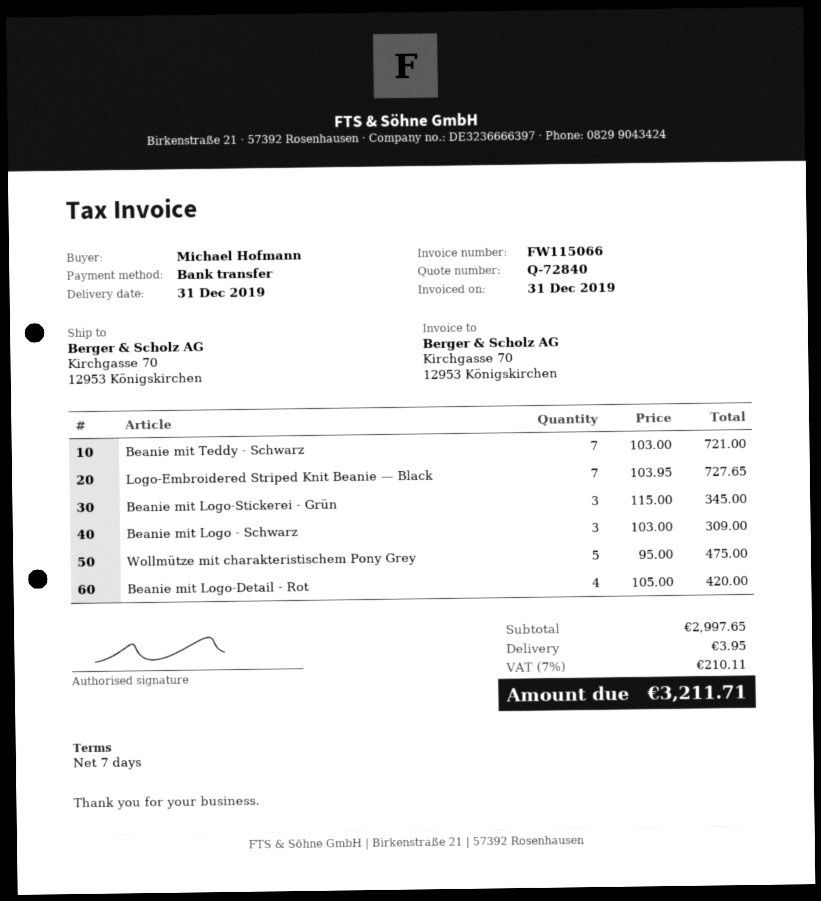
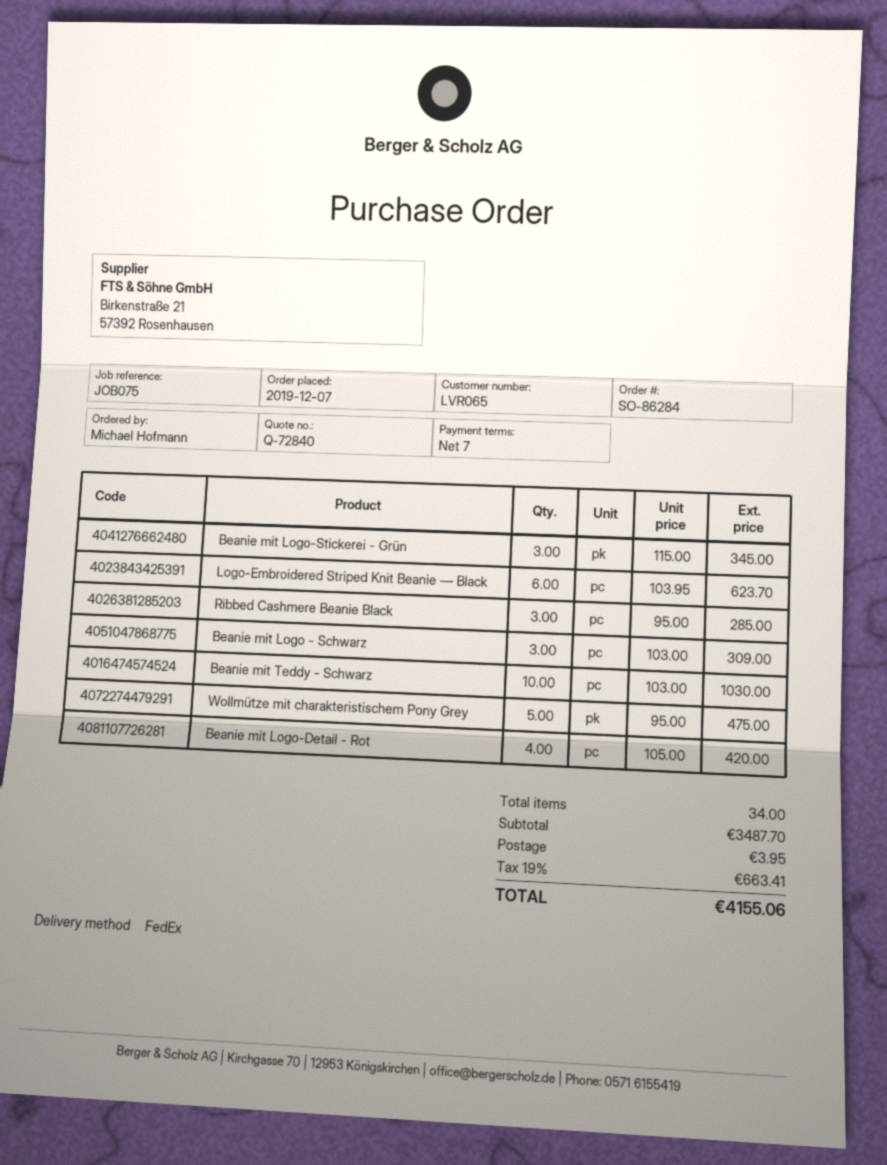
Beanie mit Teddy - Schwarz: 7 x 103.00 = 721.00 -> 10 x 103.00 = 1030.00
Logo-Embroidered Striped Knit Beanie — Black: 7 x 103.95 = 727.65 -> 6 x 103.95 = 623.70
Ribbed Cashmere Beanie Black: none -> 3 x 95.00 = 285.00
subtotal: 2997.65 -> 3487.70
tax: 7% = 210.11 -> 19% = 663.41
total: 3211.71 -> 4155.06

